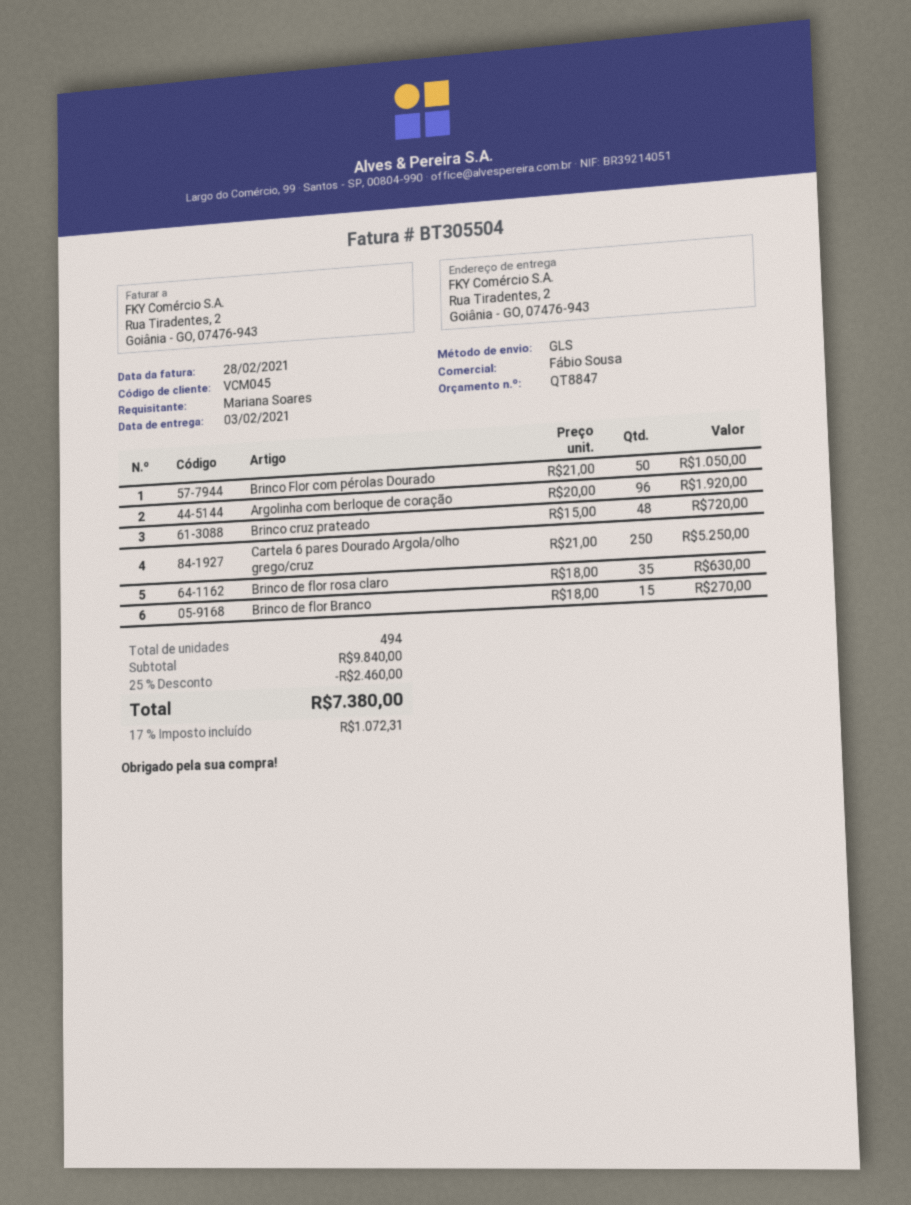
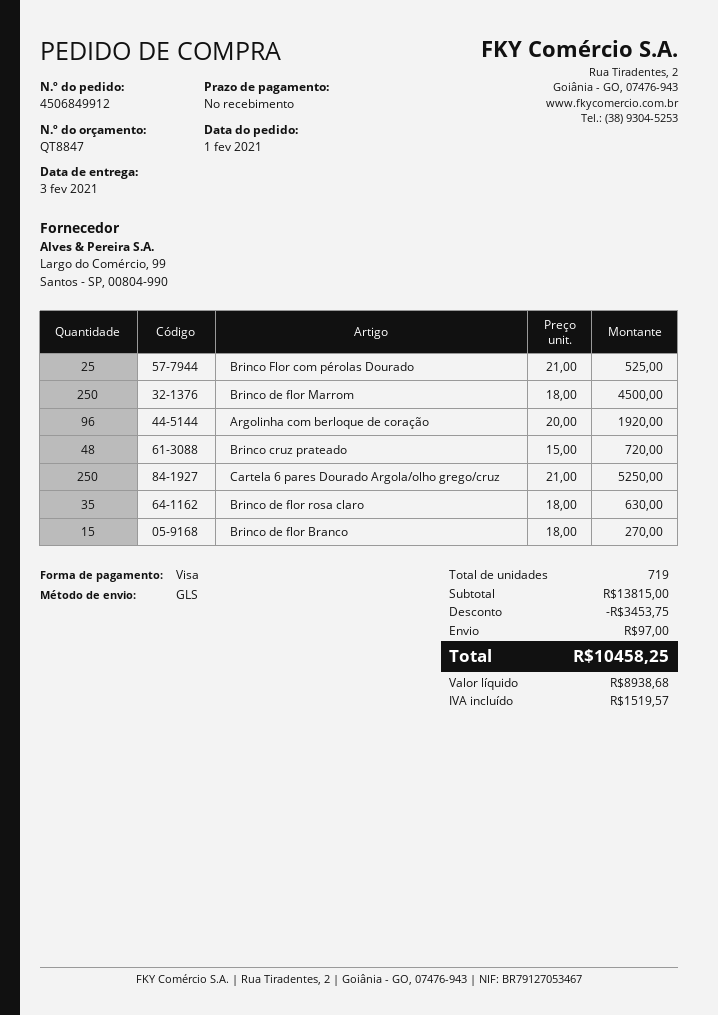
Brinco Flor com pérolas Dourado: 50 x 21.00 = 1050.00 -> 25 x 21.00 = 525.00
Brinco de flor Marrom: none -> 250 x 18.00 = 4500.00
total quantity: 494 -> 719
subtotal: 9840.00 -> 13815.00
discount: 2460.00 -> 3453.75
shipping: none -> 97.00
tax: 1072.31 -> 1519.57
total: 7380.00 -> 10458.25

